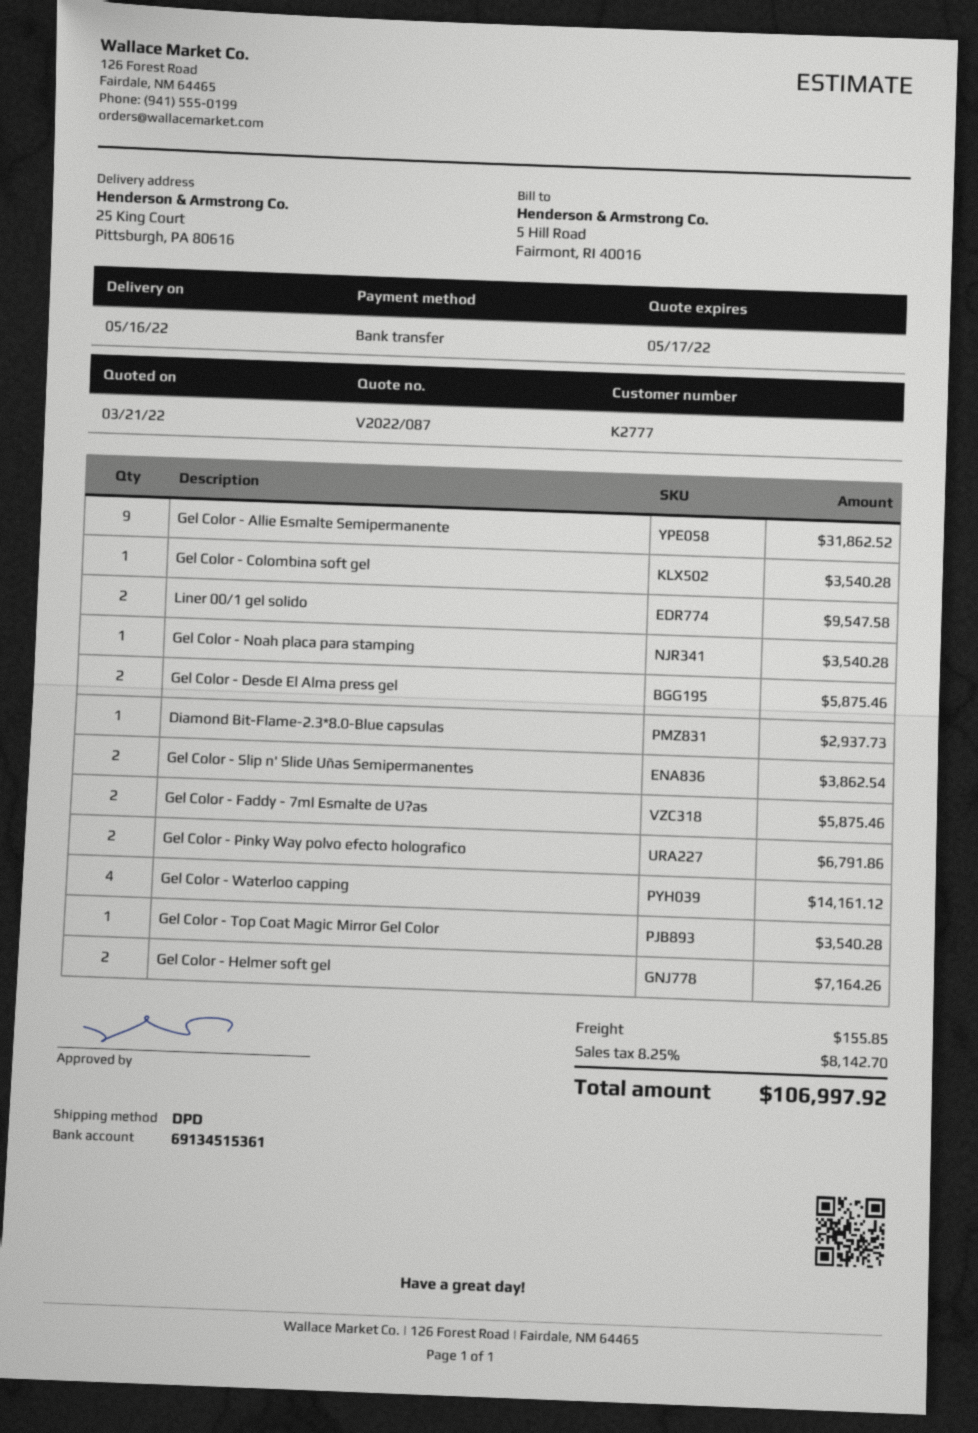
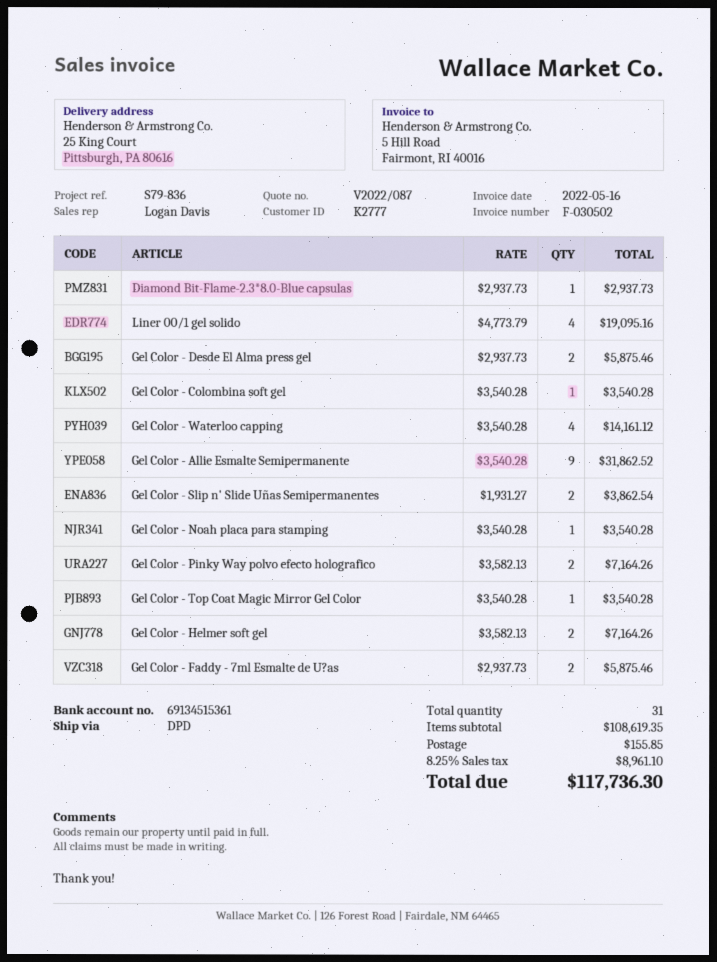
Liner 00/1 gel solido: 2 for 9547.58 -> 4 for 19095.16
Gel Color - Pinky Way polvo efecto holografico: 2 for 6791.86 -> 2 for 7164.26
tax: 8.25% = 8142.70 -> 8.25% = 8961.10
total: 106997.92 -> 117736.30

